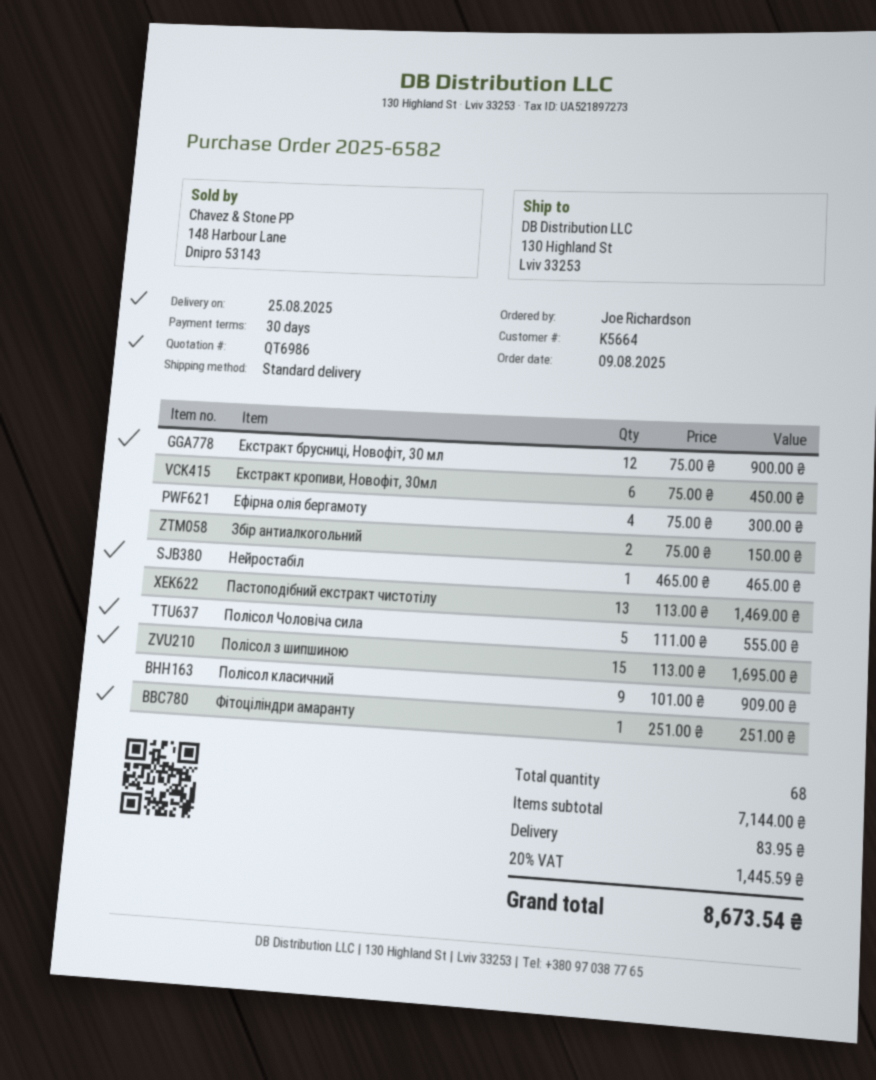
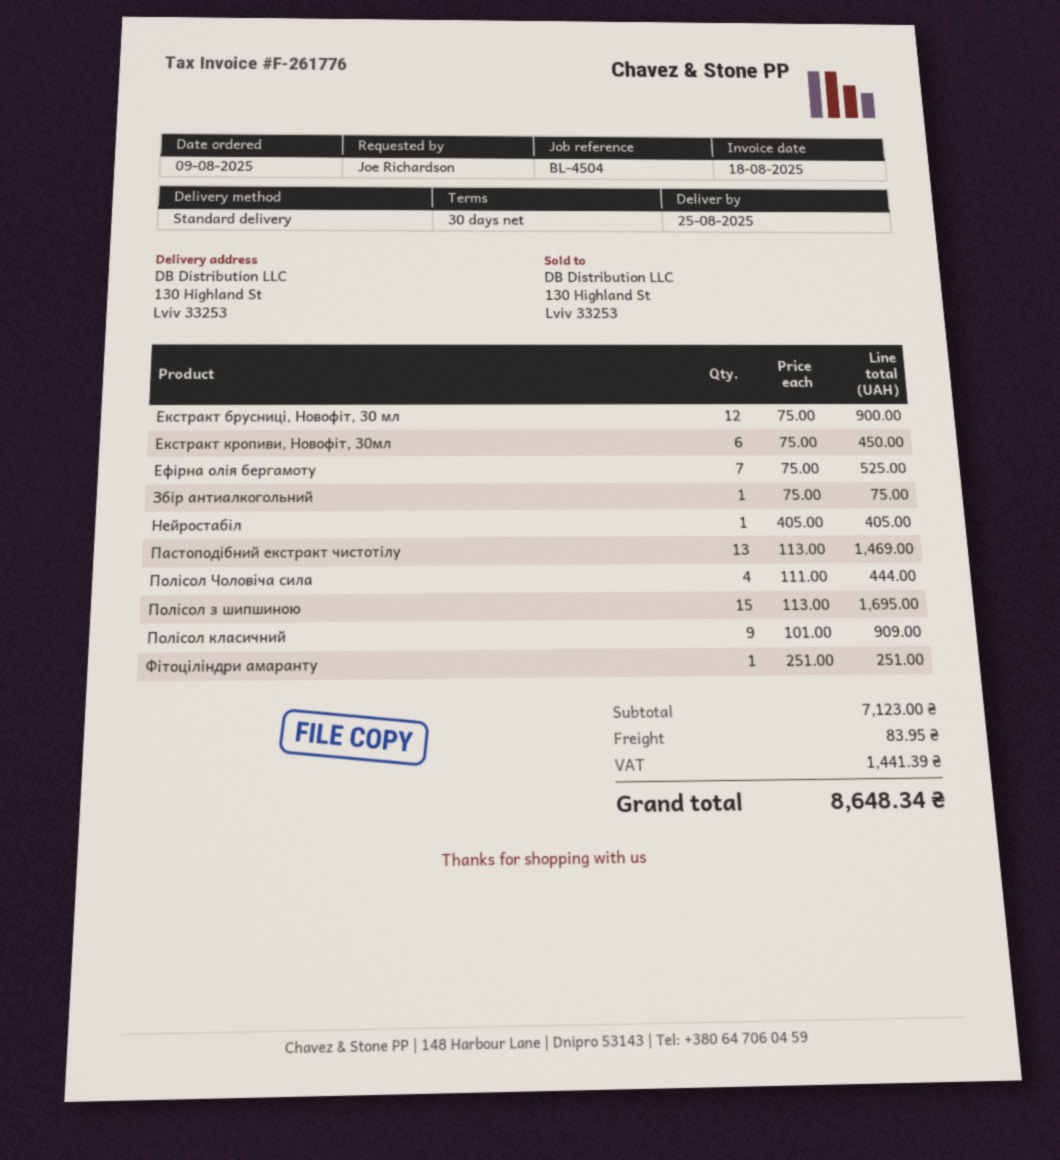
Ефірна олія бергамоту: 4 x 75.00 = 300.00 -> 7 x 75.00 = 525.00
Збір антиалкогольний: 2 x 75.00 = 150.00 -> 1 x 75.00 = 75.00
Нейростабіл: 1 x 465.00 = 465.00 -> 1 x 405.00 = 405.00
Полісол Чоловіча сила: 5 x 111.00 = 555.00 -> 4 x 111.00 = 444.00
subtotal: 7144.00 -> 7123.00
tax: 1445.59 -> 1441.39
total: 8673.54 -> 8648.34

